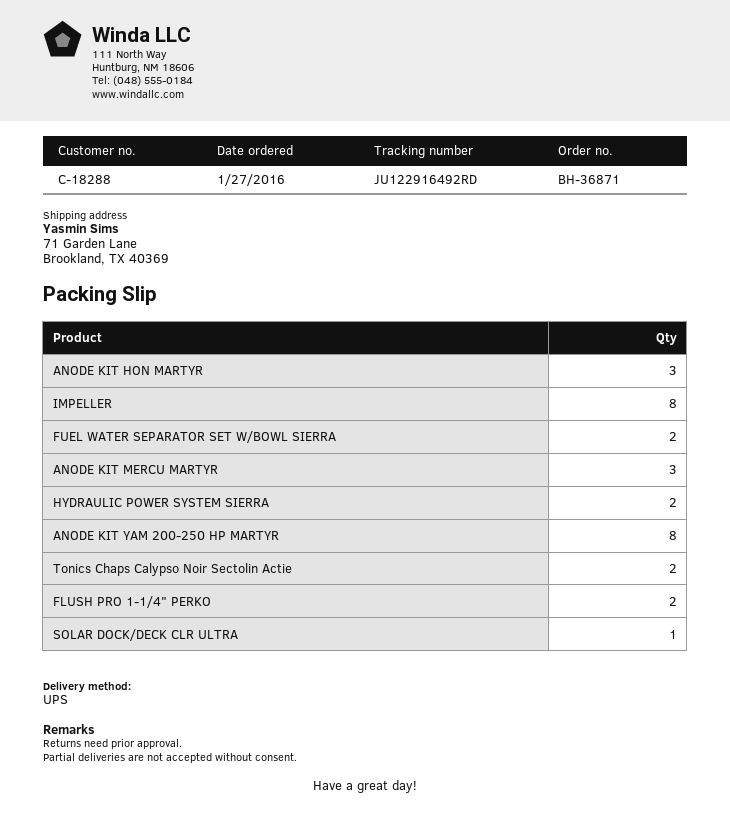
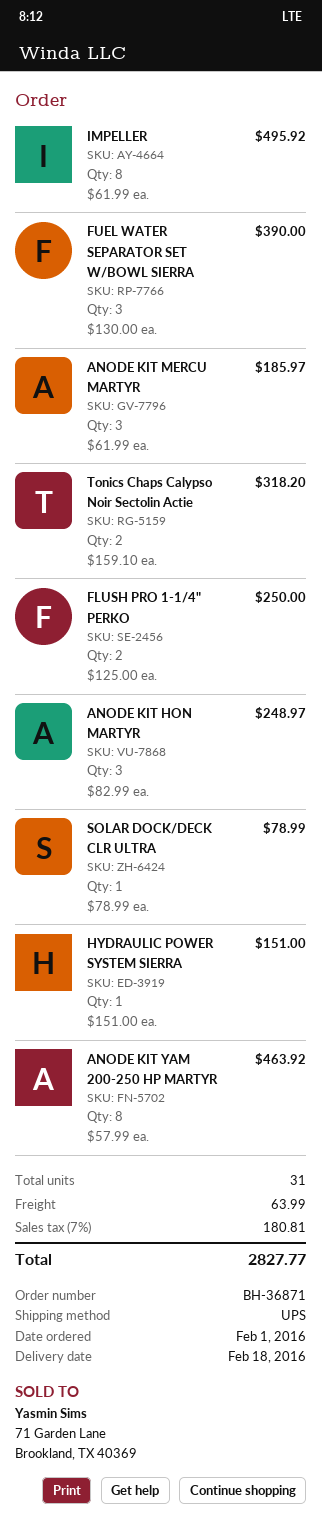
order date: 2016-01-27 -> 2016-02-01
FUEL WATER SEPARATOR SET W/BOWL SIERRA: 2 -> 3
HYDRAULIC POWER SYSTEM SIERRA: 2 -> 1

